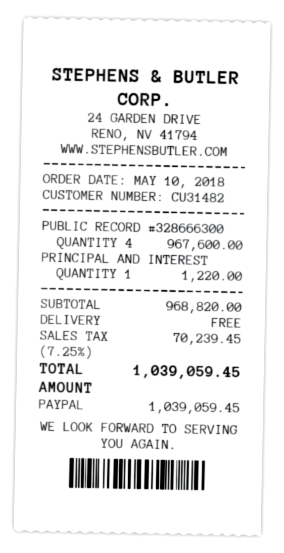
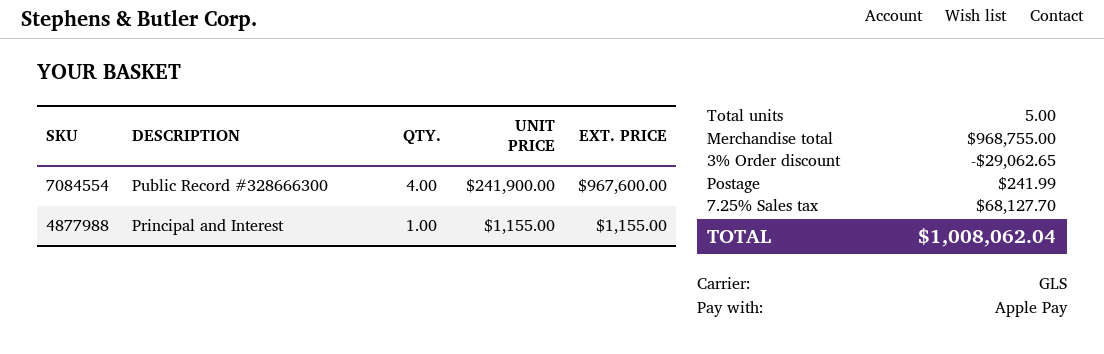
payment method: PayPal -> Apple Pay
PRINCIPAL AND INTEREST: 1 for 1220.00 -> 1 for 1155.00
subtotal: 968820.00 -> 968755.00
discount: none -> 3% = 29062.65
shipping: 0.00 -> 241.99
tax: 7.25% = 70239.45 -> 7.25% = 68127.70
total: 1039059.45 -> 1008062.04

